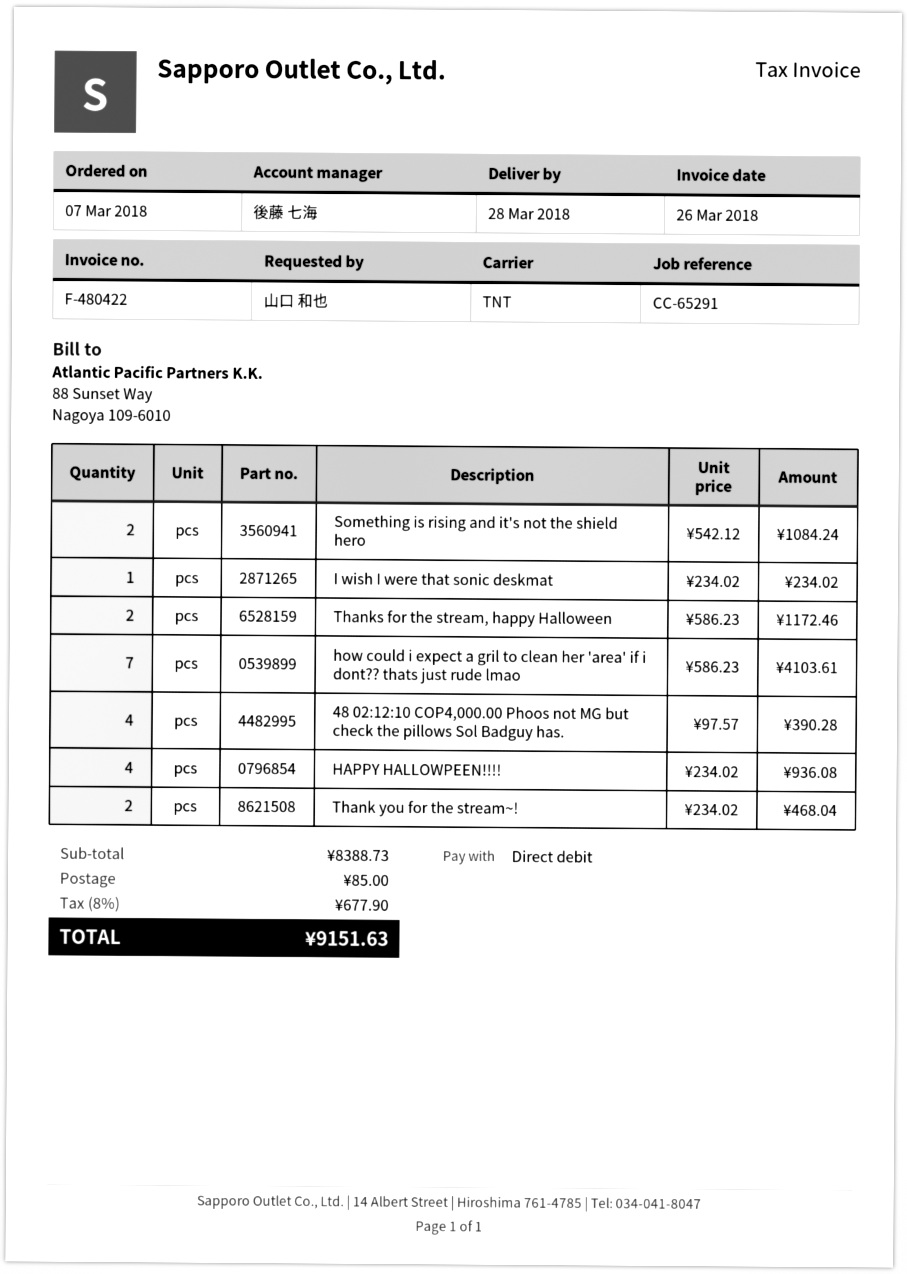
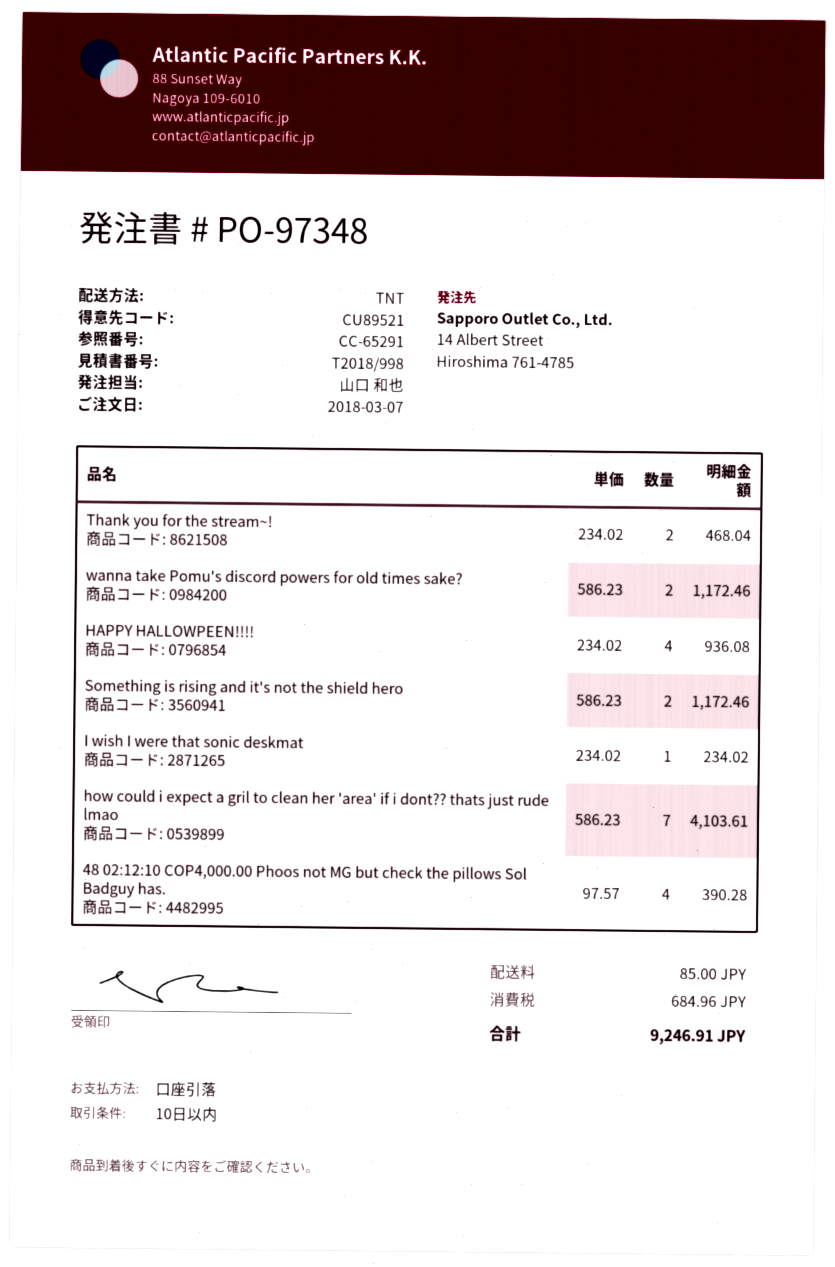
Something is rising and it's not the shield hero: 2 x 542.12 = 1084.24 -> 2 x 586.23 = 1172.46
Thanks for the stream, happy Halloween: 2 x 586.23 = 1172.46 -> none
wanna take Pomu's discord powers for old times sake?: none -> 2 x 586.23 = 1172.46
tax: 677.90 -> 684.96
total: 9151.63 -> 9246.91

